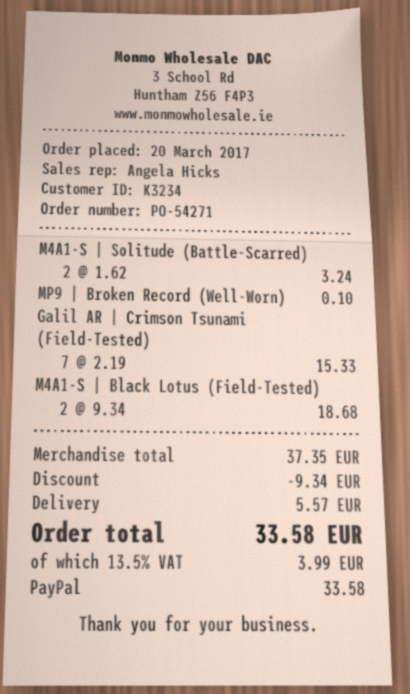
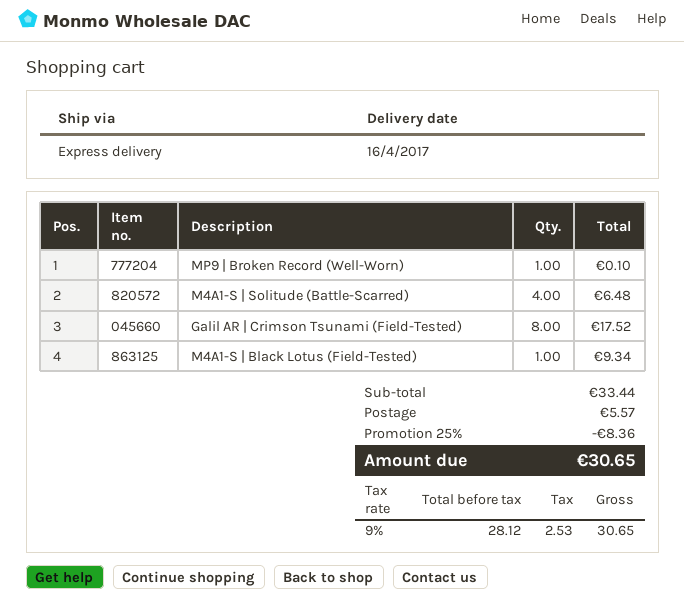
M4A1-S | Solitude (Battle-Scarred): 2 for 3.24 -> 4 for 6.48
Galil AR | Crimson Tsunami (Field-Tested): 7 for 15.33 -> 8 for 17.52
M4A1-S | Black Lotus (Field-Tested): 2 for 18.68 -> 1 for 9.34
subtotal: 37.35 -> 33.44
discount: 9.34 -> 8.36
tax: 13.5% = 3.99 -> 9% = 2.53
total: 33.58 -> 30.65

